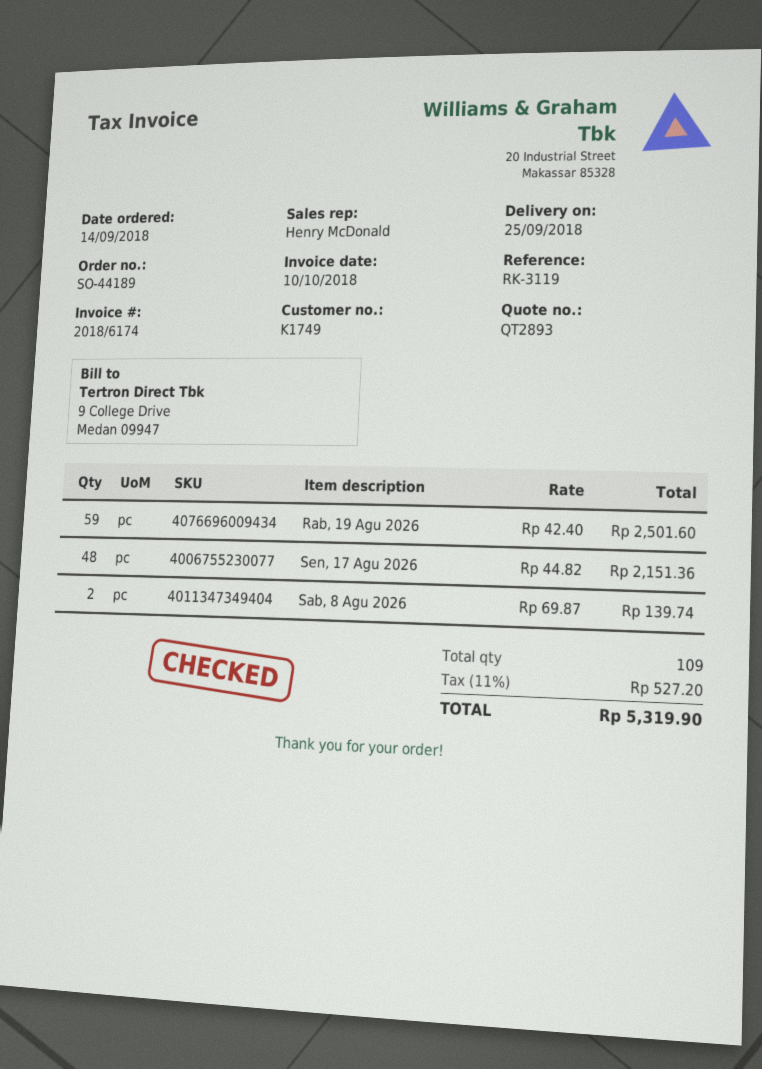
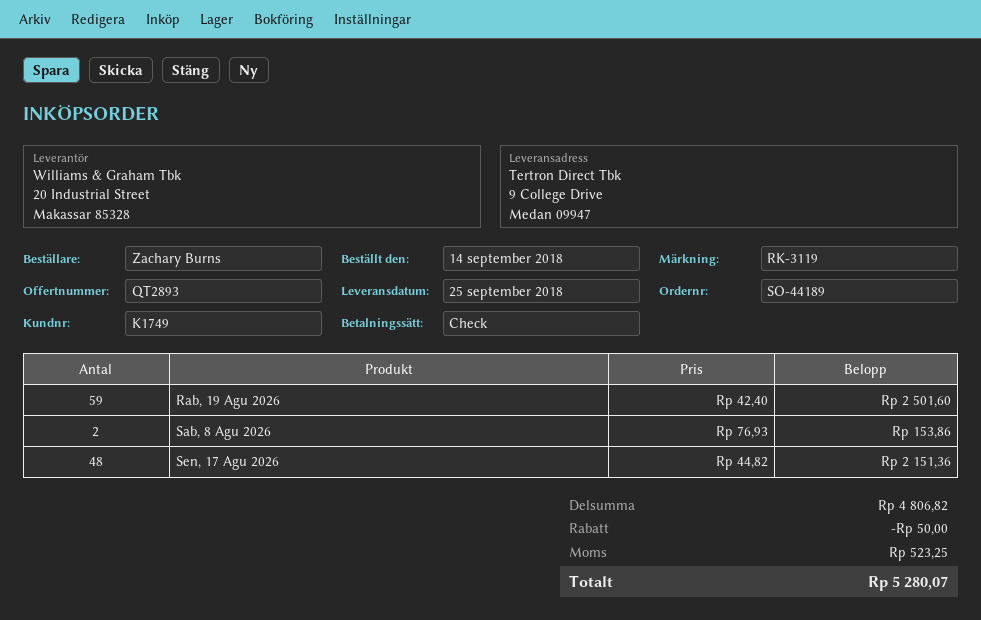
Sab, 8 Agu 2026: 2 x 69.87 = 139.74 -> 2 x 76.93 = 153.86
discount: none -> 50.00
tax: 527.20 -> 523.25
total: 5319.90 -> 5280.07

